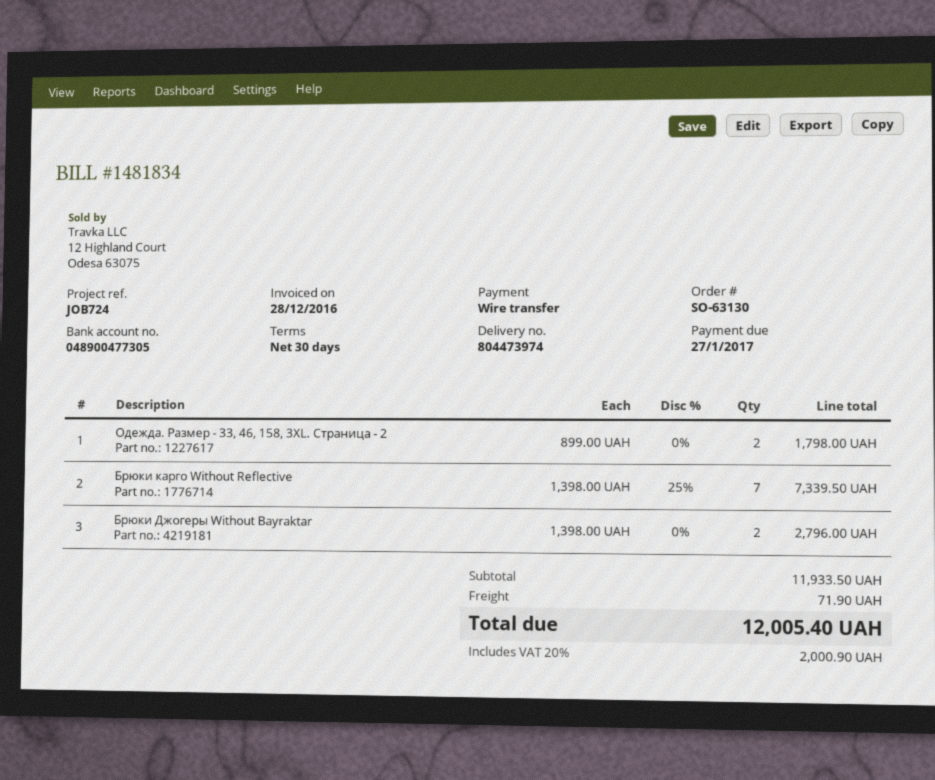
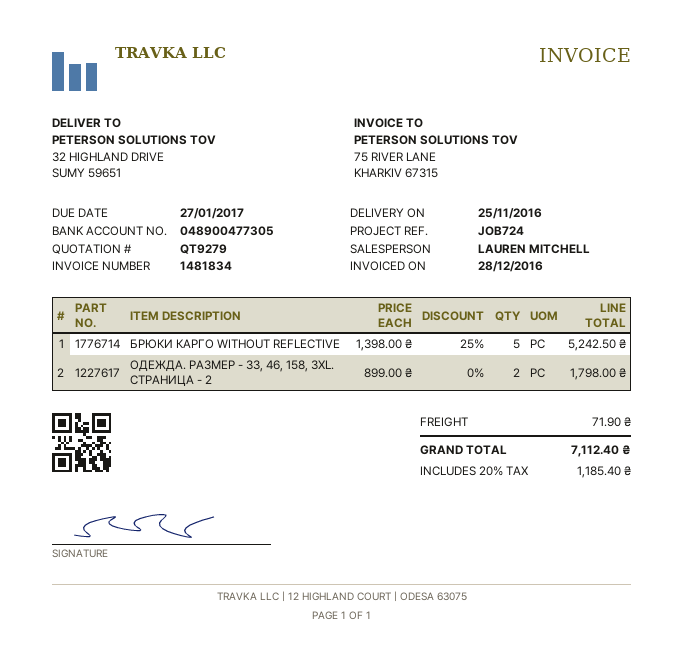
Брюки карго Without Reflective: 7 x 1398.00 - 25% = 7339.50 -> 5 x 1398.00 - 25% = 5242.50
Брюки Джогеры Without Bayraktar: 2 x 1398.00 = 2796.00 -> none
tax: 20% = 2000.90 -> 20% = 1185.40
total: 12005.40 -> 7112.40

